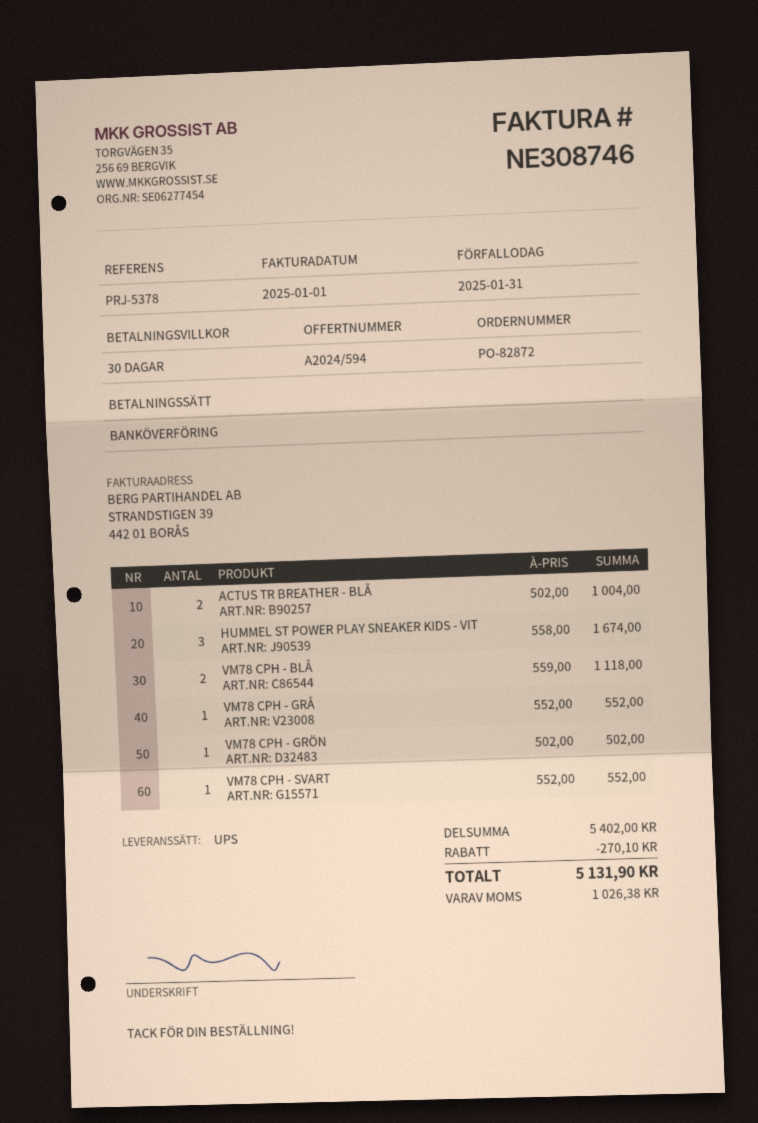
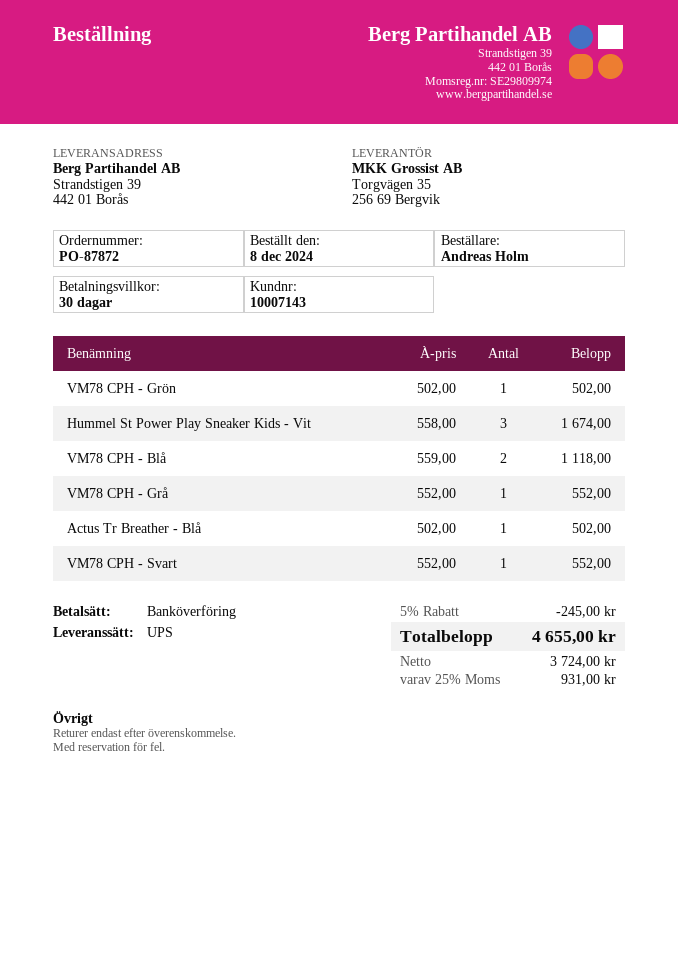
order number: PO-82872 -> PO-87872
ACTUS TR BREATHER - BLÅ: 2 x 502.00 = 1004.00 -> 1 x 502.00 = 502.00
discount: 270.10 -> 245.00
tax: 1026.38 -> 931.00
total: 5131.90 -> 4655.00

